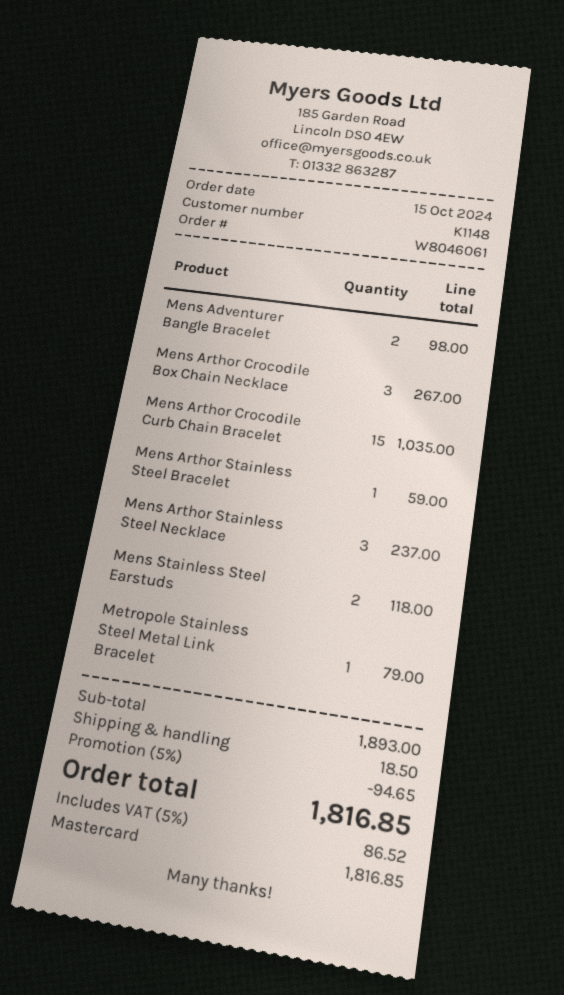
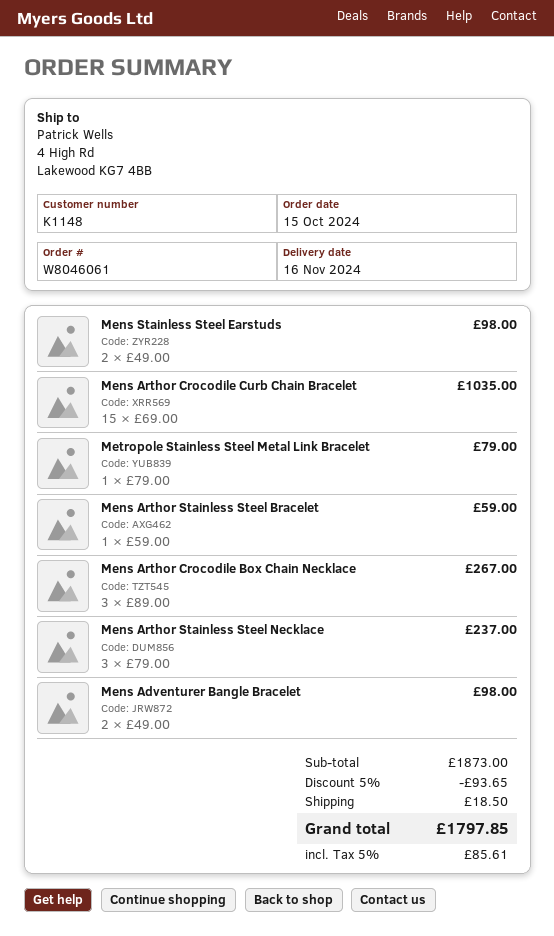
Mens Stainless Steel Earstuds: 2 for 118.00 -> 2 for 98.00
subtotal: 1893.00 -> 1873.00
discount: 5% = 94.65 -> 5% = 93.65
tax: 5% = 86.52 -> 5% = 85.61
total: 1816.85 -> 1797.85

